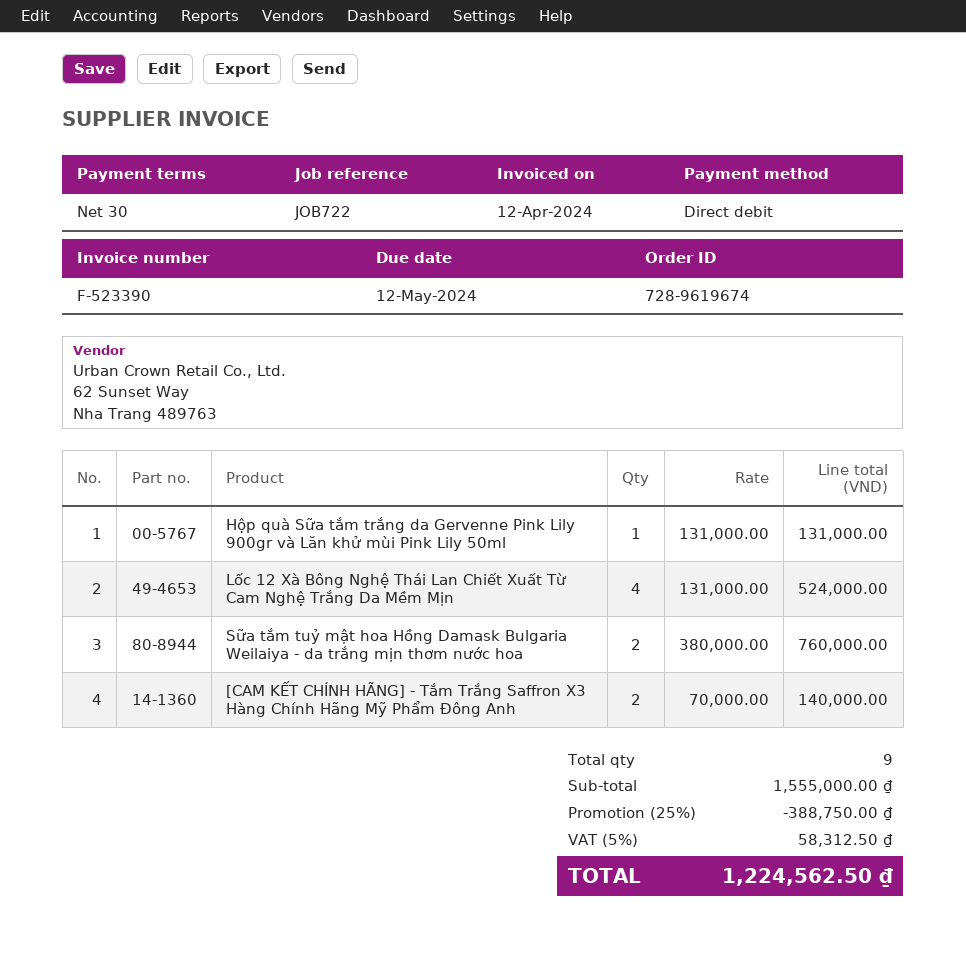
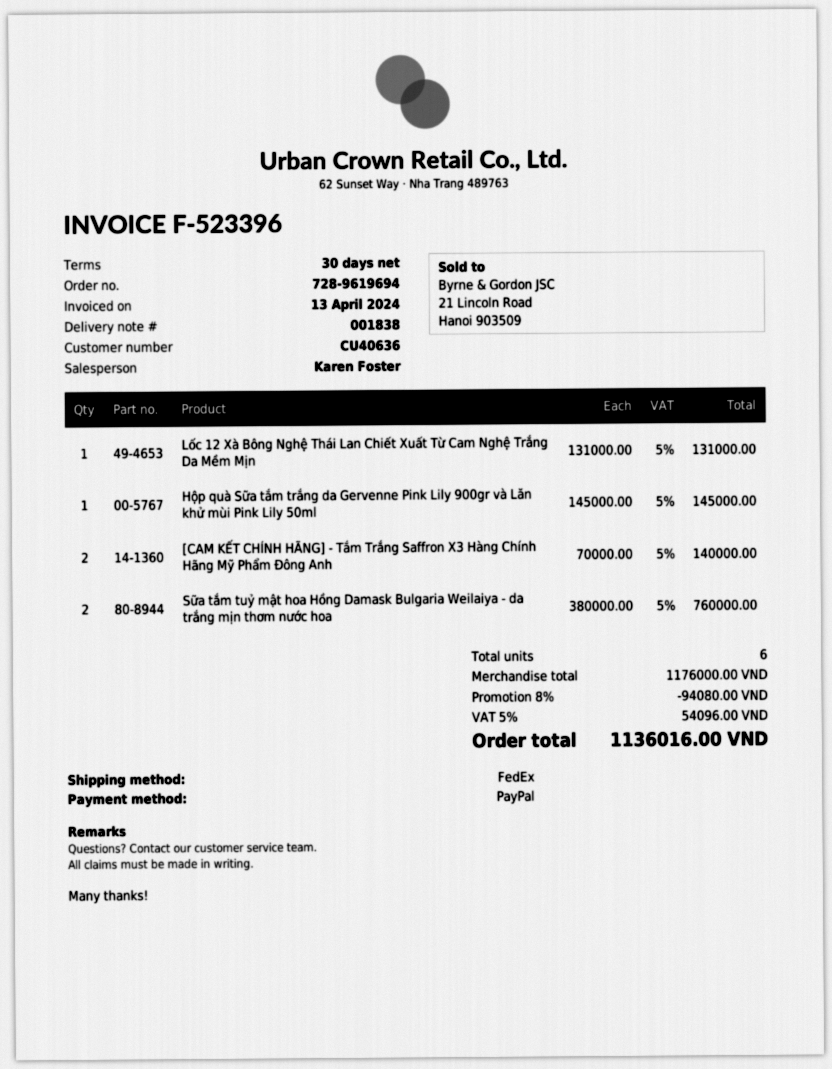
order number: 728-9619674 -> 728-9619694
invoice number: F-523390 -> F-523396
invoice date: 2024-04-12 -> 2024-04-13
payment method: direct debit -> PayPal
Hộp quà Sữa tắm trắng da Gervenne Pink Lily 900gr và Lăn khử mùi Pink Lily 50ml: 1 x 131000.00 = 131000.00 -> 1 x 145000.00 = 145000.00
Lốc 12 Xà Bông Nghệ Thái Lan Chiết Xuất Từ Cam Nghệ Trắng Da Mềm Mịn: 4 x 131000.00 = 524000.00 -> 1 x 131000.00 = 131000.00
total quantity: 9 -> 6
subtotal: 1555000.00 -> 1176000.00
discount: 25% = 388750.00 -> 8% = 94080.00
tax: 5% = 58312.50 -> 5% = 54096.00
total: 1224562.50 -> 1136016.00

